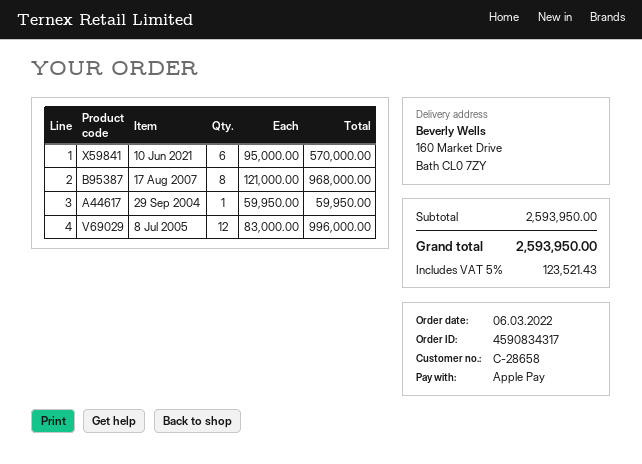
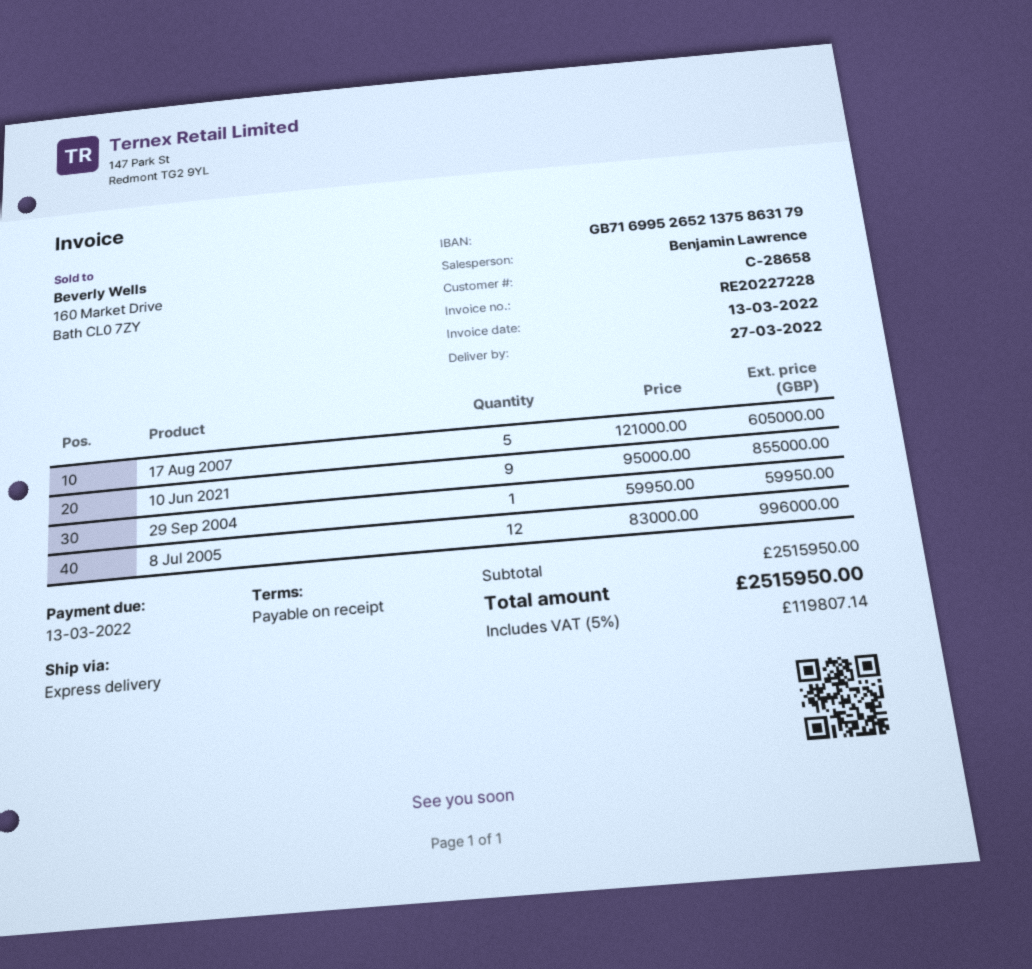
10 Jun 2021: 6 x 95000.00 = 570000.00 -> 9 x 95000.00 = 855000.00
17 Aug 2007: 8 x 121000.00 = 968000.00 -> 5 x 121000.00 = 605000.00
subtotal: 2593950.00 -> 2515950.00
tax: 5% = 123521.43 -> 5% = 119807.14
total: 2593950.00 -> 2515950.00

